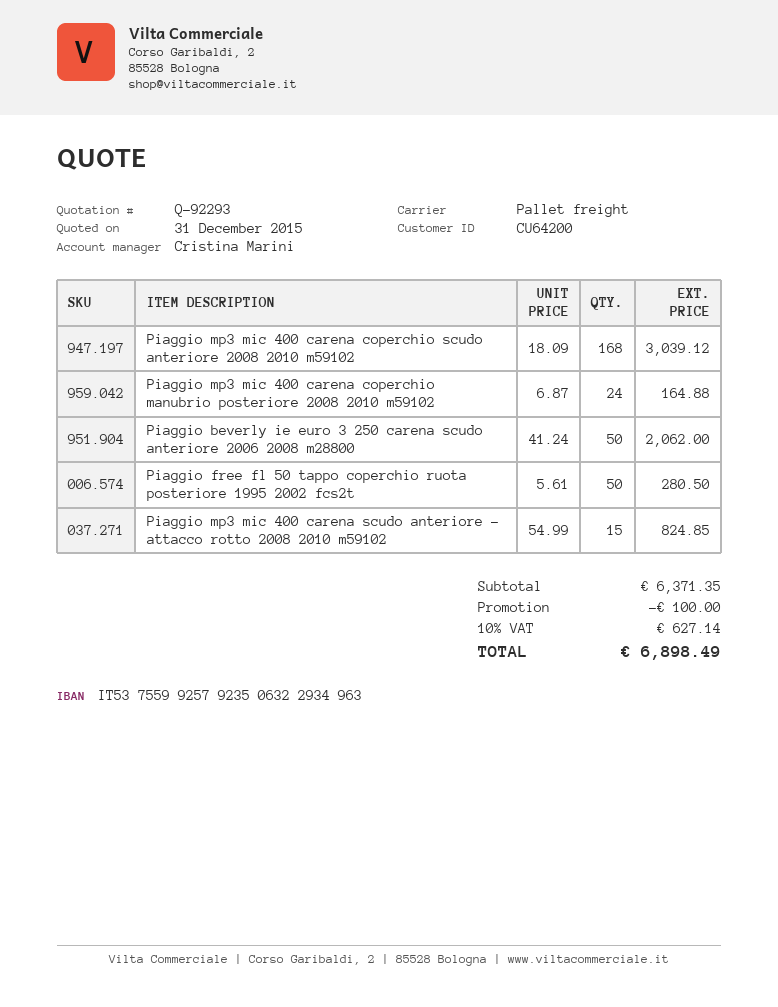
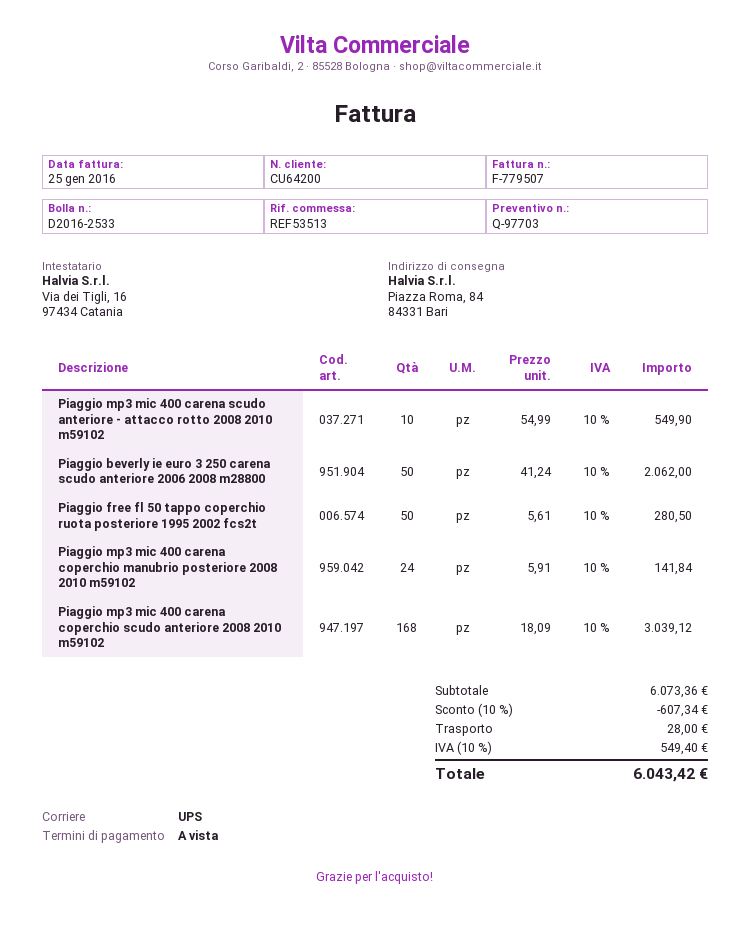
quote number: Q-92293 -> Q-97703
shipping method: pallet freight -> UPS
Piaggio mp3 mic 400 carena coperchio manubrio posteriore 2008 2010 m59102: 24 x 6.87 = 164.88 -> 24 x 5.91 = 141.84
Piaggio mp3 mic 400 carena scudo anteriore - attacco rotto 2008 2010 m59102: 15 x 54.99 = 824.85 -> 10 x 54.99 = 549.90
subtotal: 6371.35 -> 6073.36
discount: 100.00 -> 607.34
shipping: none -> 28.00
tax: 10% = 627.14 -> 10% = 549.40
total: 6898.49 -> 6043.42

